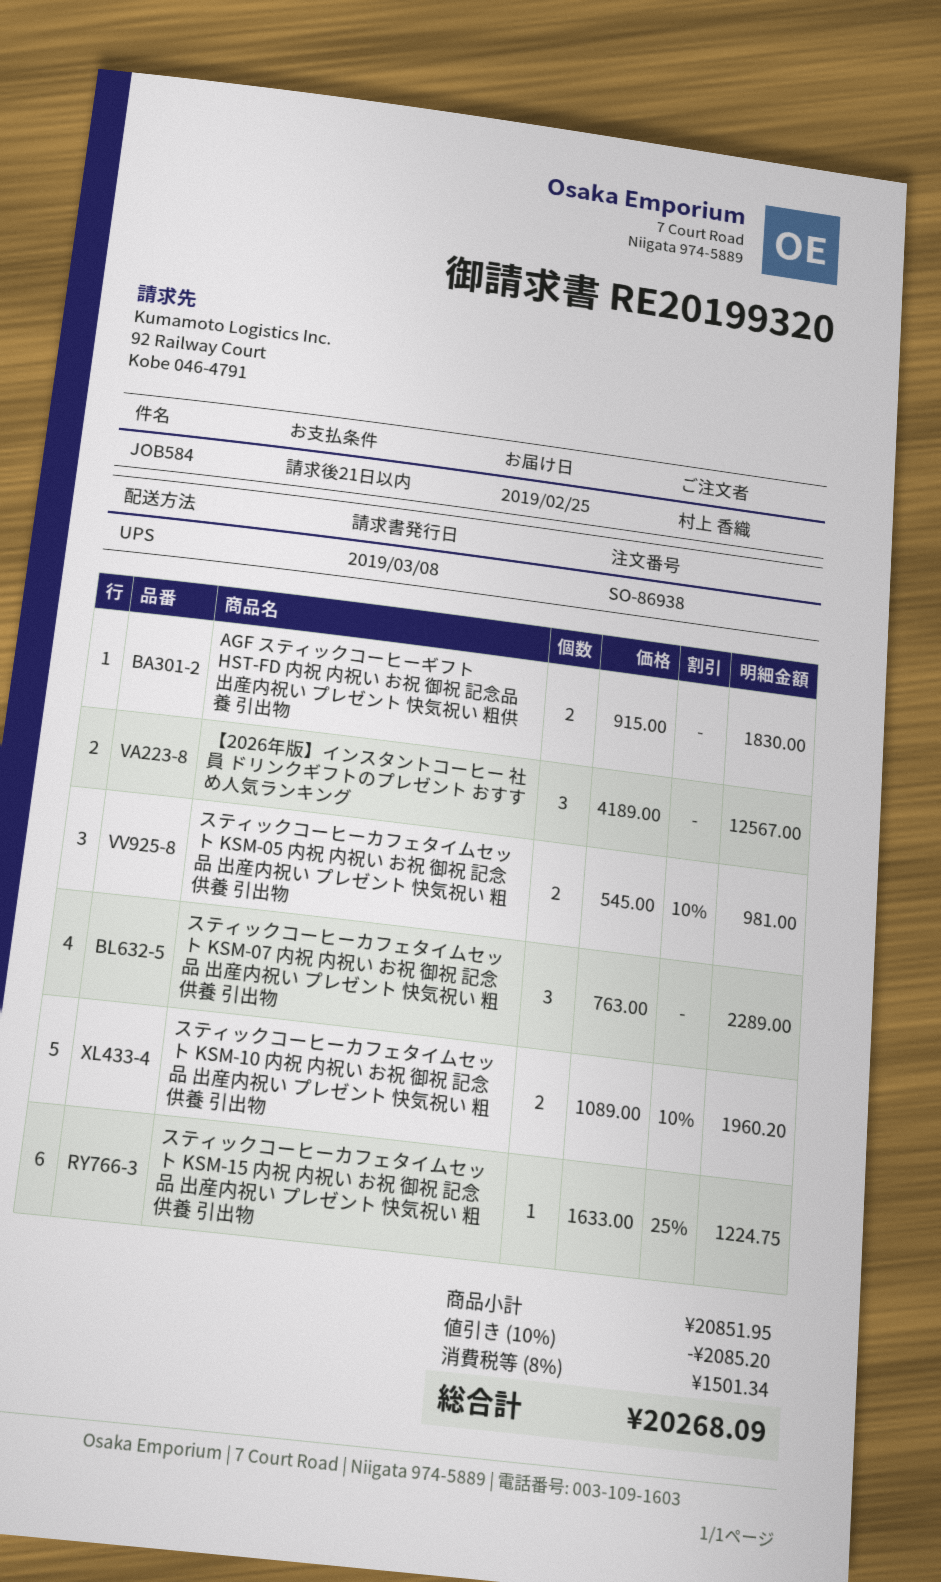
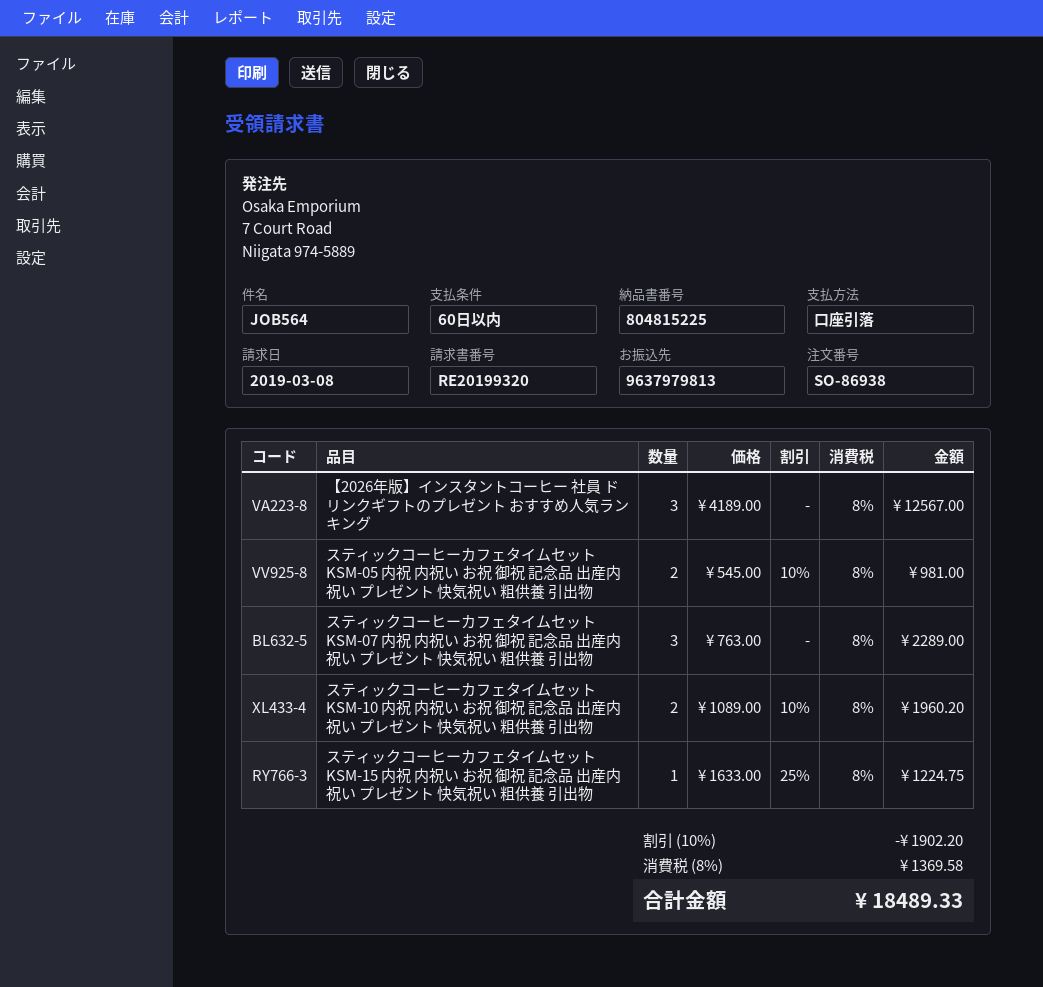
payment terms: 21 days -> 60 days
reference: JOB584 -> JOB564
AGF スティックコーヒーギフト HST-FD 内祝 内祝い お祝 御祝 記念品 出産内祝い プレゼント 快気祝い 粗供養 引出物: 2 x 915.00 = 1830.00 -> none
discount: 10% = 2085.20 -> 10% = 1902.20
tax: 8% = 1501.34 -> 8% = 1369.58
total: 20268.09 -> 18489.33

